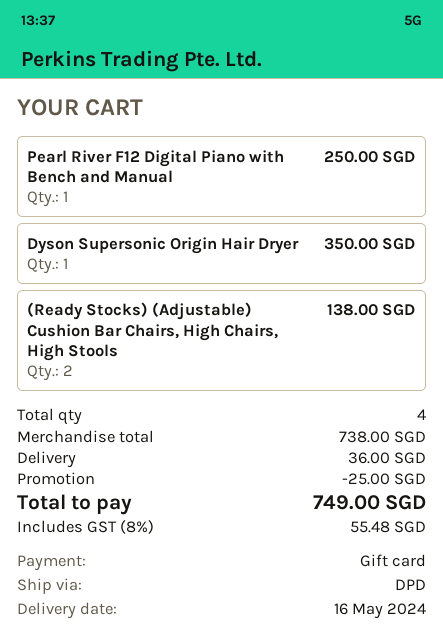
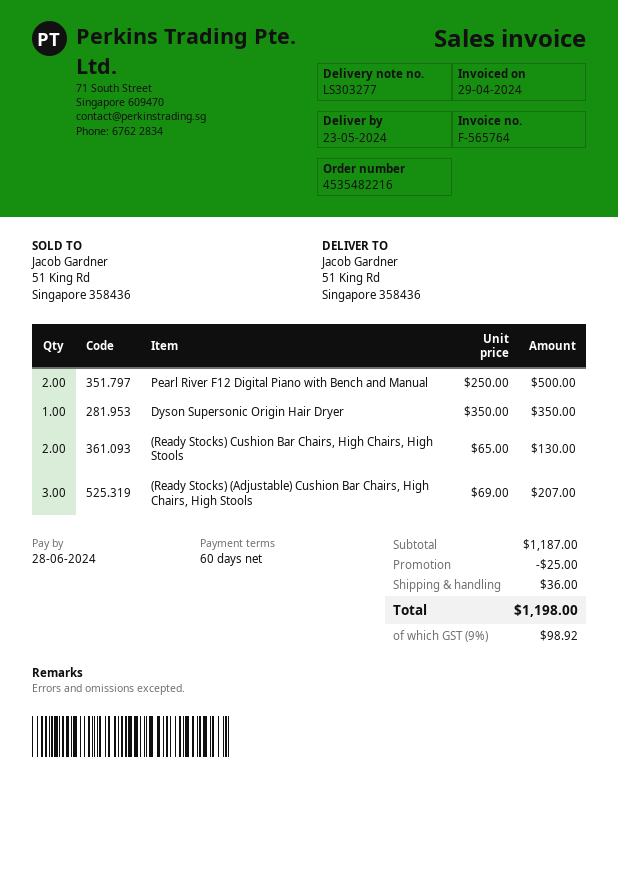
delivery date: 2024-05-16 -> 2024-05-23
Pearl River F12 Digital Piano with Bench and Manual: 1 for 250.00 -> 2 for 500.00
(Ready Stocks) (Adjustable) Cushion Bar Chairs, High Chairs, High Stools: 2 for 138.00 -> 3 for 207.00
(Ready Stocks) Cushion Bar Chairs, High Chairs, High Stools: none -> 2 for 130.00
subtotal: 738.00 -> 1187.00
tax: 8% = 55.48 -> 9% = 98.92
total: 749.00 -> 1198.00

